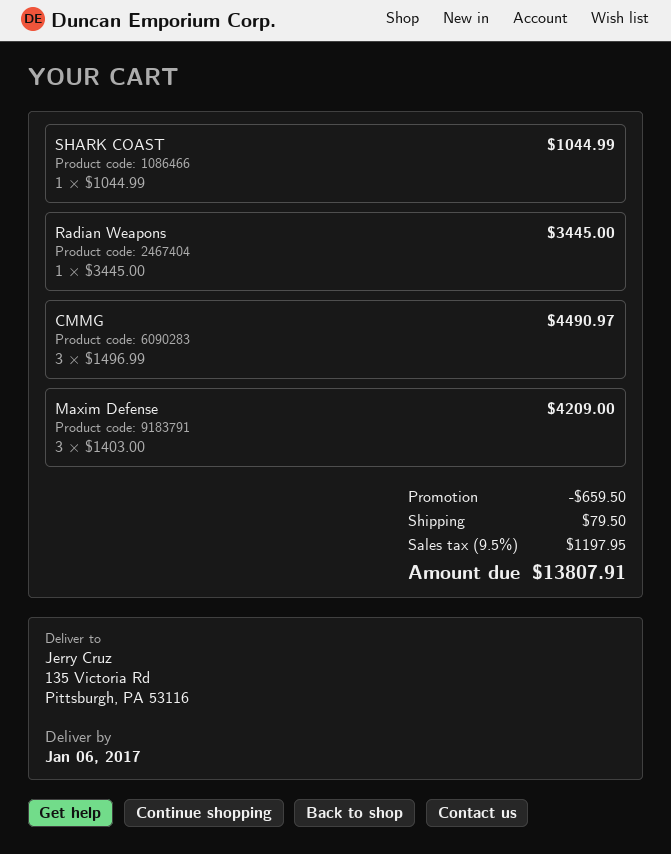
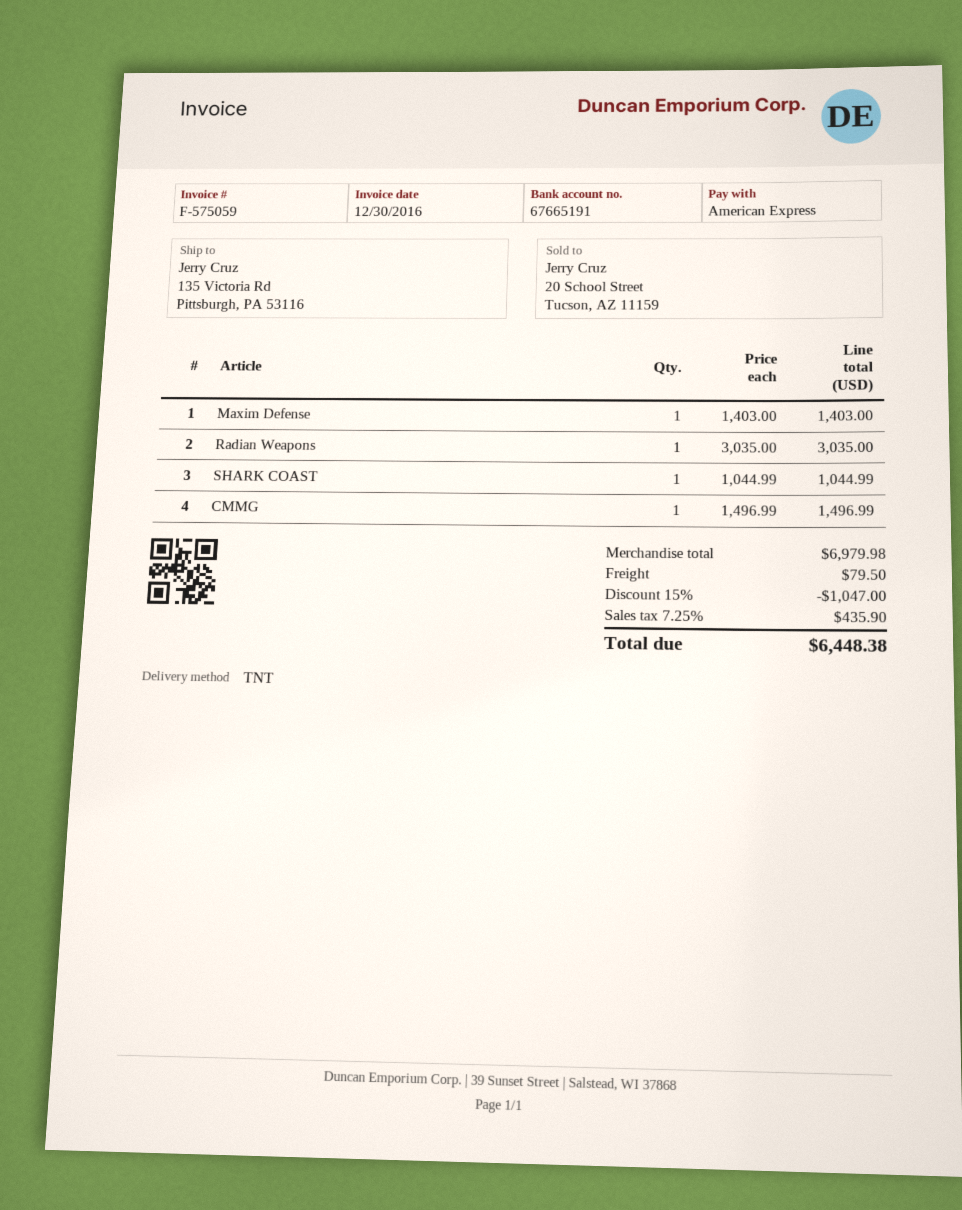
Radian Weapons: 1 x 3445.00 = 3445.00 -> 1 x 3035.00 = 3035.00
CMMG: 3 x 1496.99 = 4490.97 -> 1 x 1496.99 = 1496.99
Maxim Defense: 3 x 1403.00 = 4209.00 -> 1 x 1403.00 = 1403.00
discount: 659.50 -> 1047.00
tax: 9.5% = 1197.95 -> 7.25% = 435.90
total: 13807.91 -> 6448.38

